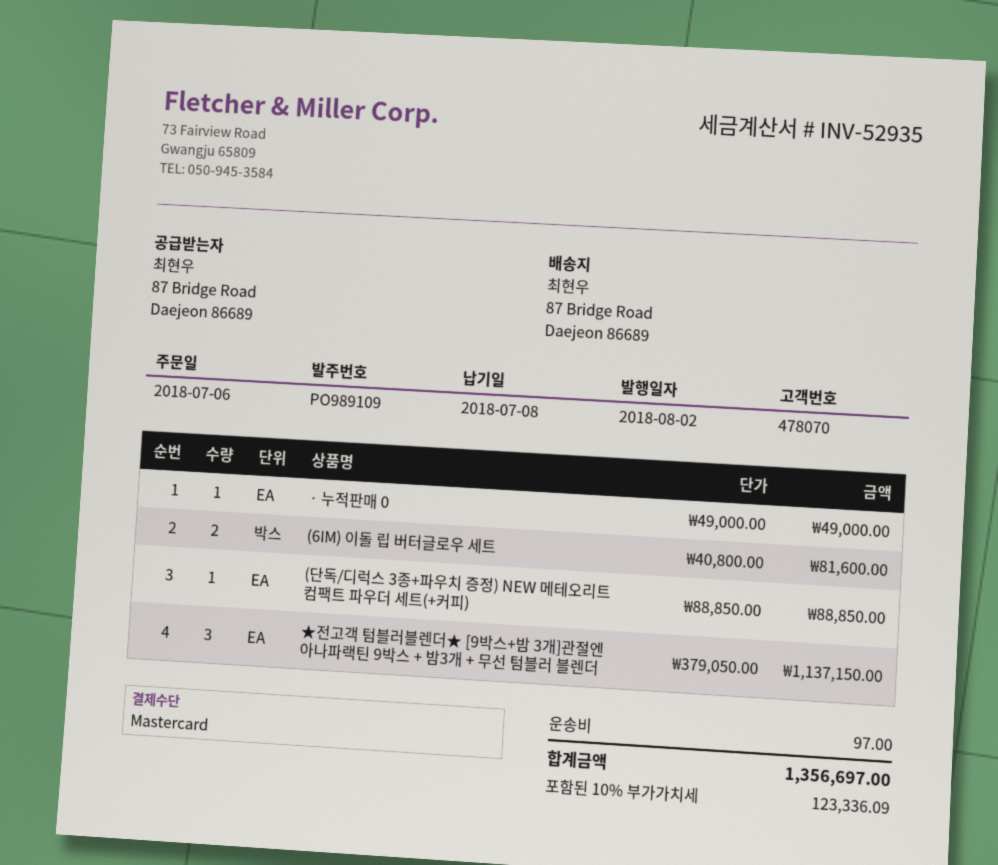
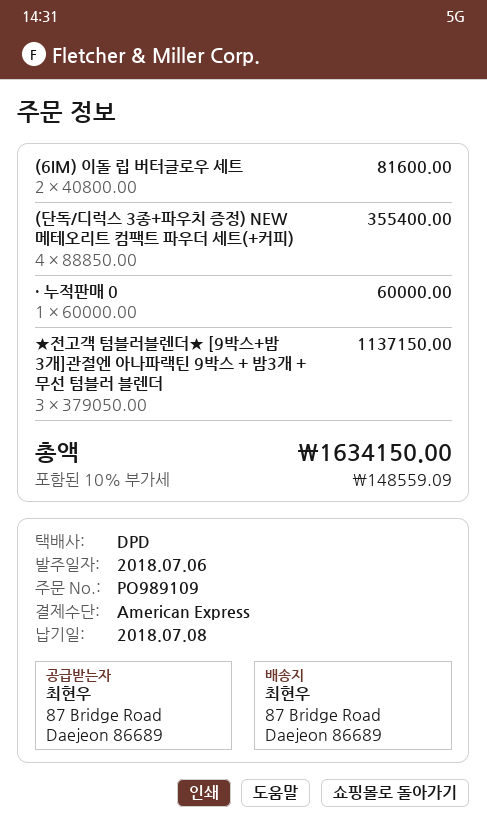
payment method: Mastercard -> American Express
· 누적판매 0: 1 x 49000.00 = 49000.00 -> 1 x 60000.00 = 60000.00
(단독/디럭스 3종+파우치 증정) NEW 메테오리트 컴팩트 파우더 세트(+커피): 1 x 88850.00 = 88850.00 -> 4 x 88850.00 = 355400.00
shipping: 97.00 -> none
tax: 10% = 123336.09 -> 10% = 148559.09
total: 1356697.00 -> 1634150.00

